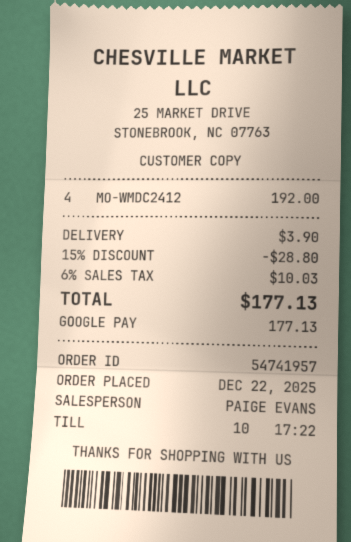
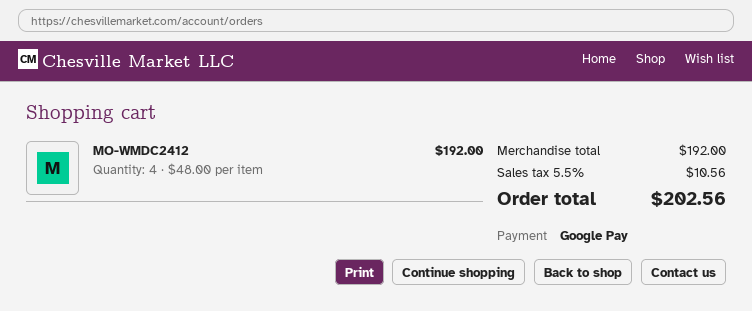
discount: 15% = 28.80 -> none
shipping: 3.90 -> none
tax: 6% = 10.03 -> 5.5% = 10.56
total: 177.13 -> 202.56

